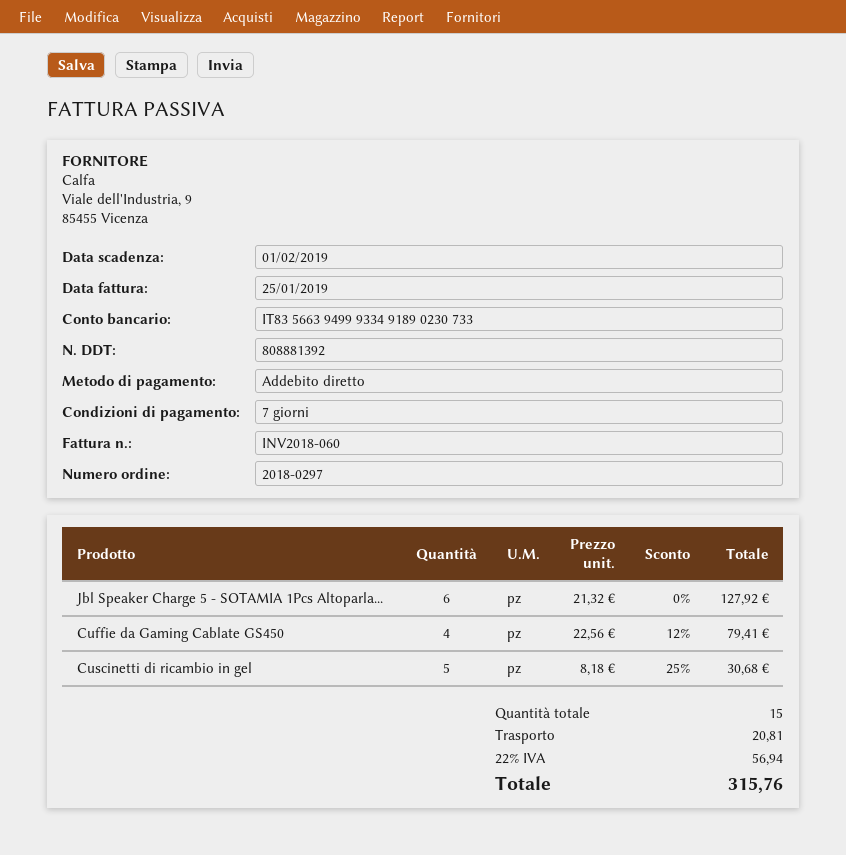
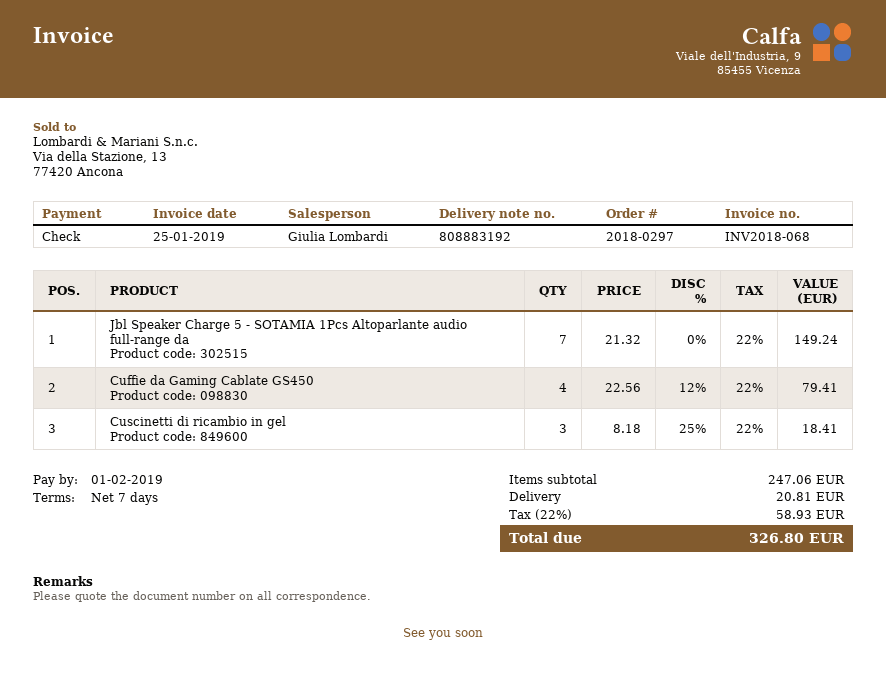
delivery note number: 808881392 -> 808883192
invoice number: INV2018-060 -> INV2018-068
payment method: direct debit -> cheque
Jbl Speaker Charge 5 - SOTAMIA 1Pcs Altoparla...: 6 x 21.32 = 127.92 -> 7 x 21.32 = 149.24
Cuscinetti di ricambio in gel: 5 x 8.18 - 25% = 30.68 -> 3 x 8.18 - 25% = 18.41
tax: 22% = 56.94 -> 22% = 58.93
total: 315.76 -> 326.80

